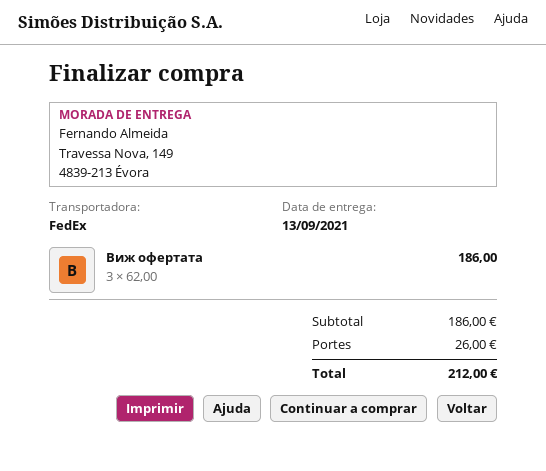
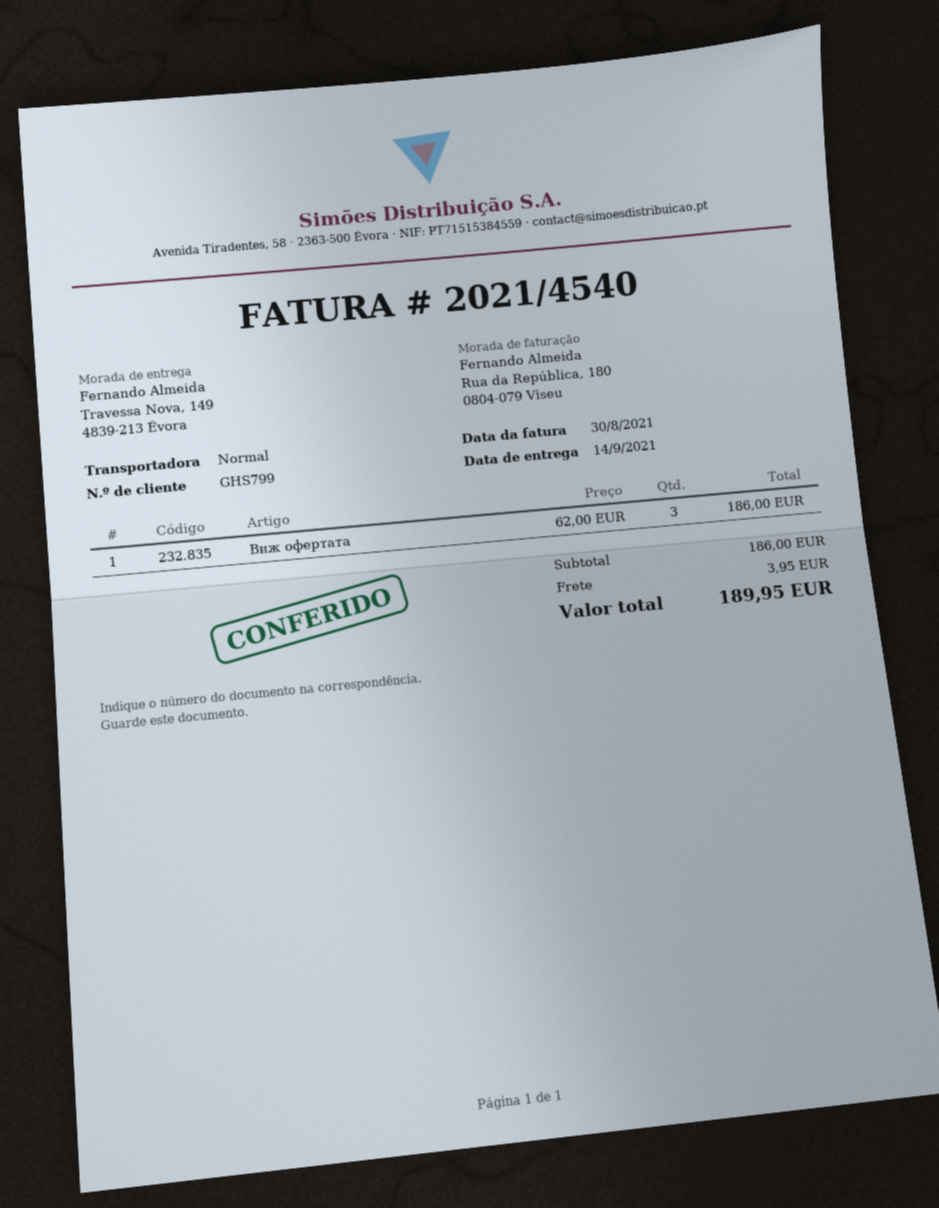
delivery date: 2021-09-13 -> 2021-09-14
shipping method: FedEx -> standard
shipping: 26.00 -> 3.95
total: 212.00 -> 189.95

